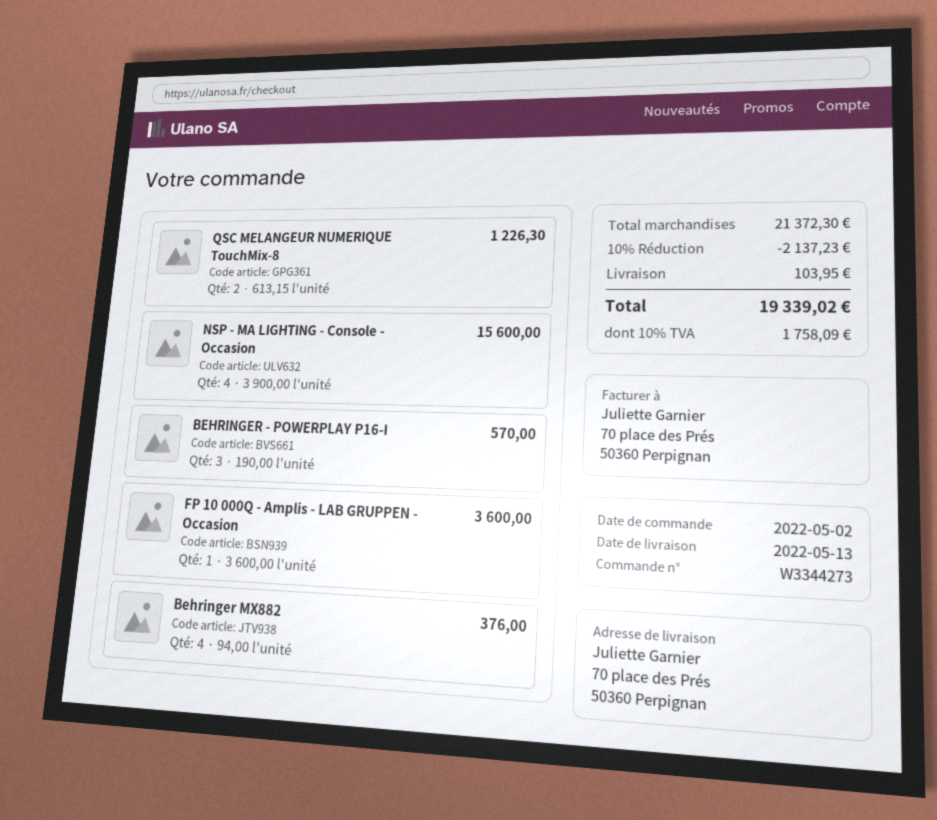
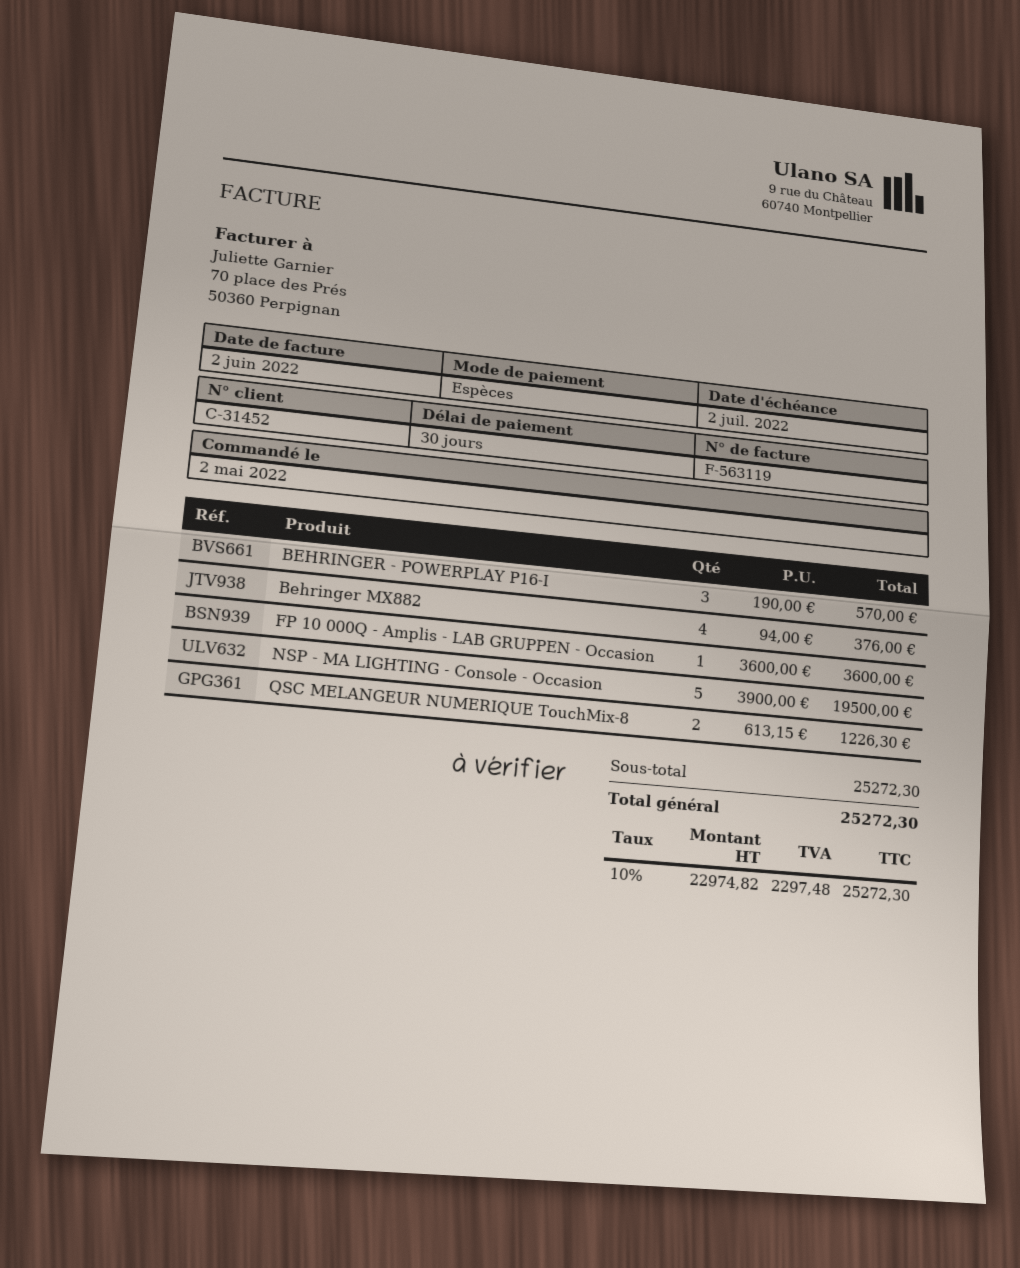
NSP - MA LIGHTING - Console - Occasion: 4 x 3900.00 = 15600.00 -> 5 x 3900.00 = 19500.00
subtotal: 21372.30 -> 25272.30
discount: 10% = 2137.23 -> none
shipping: 103.95 -> none
tax: 10% = 1758.09 -> 10% = 2297.48
total: 19339.02 -> 25272.30

